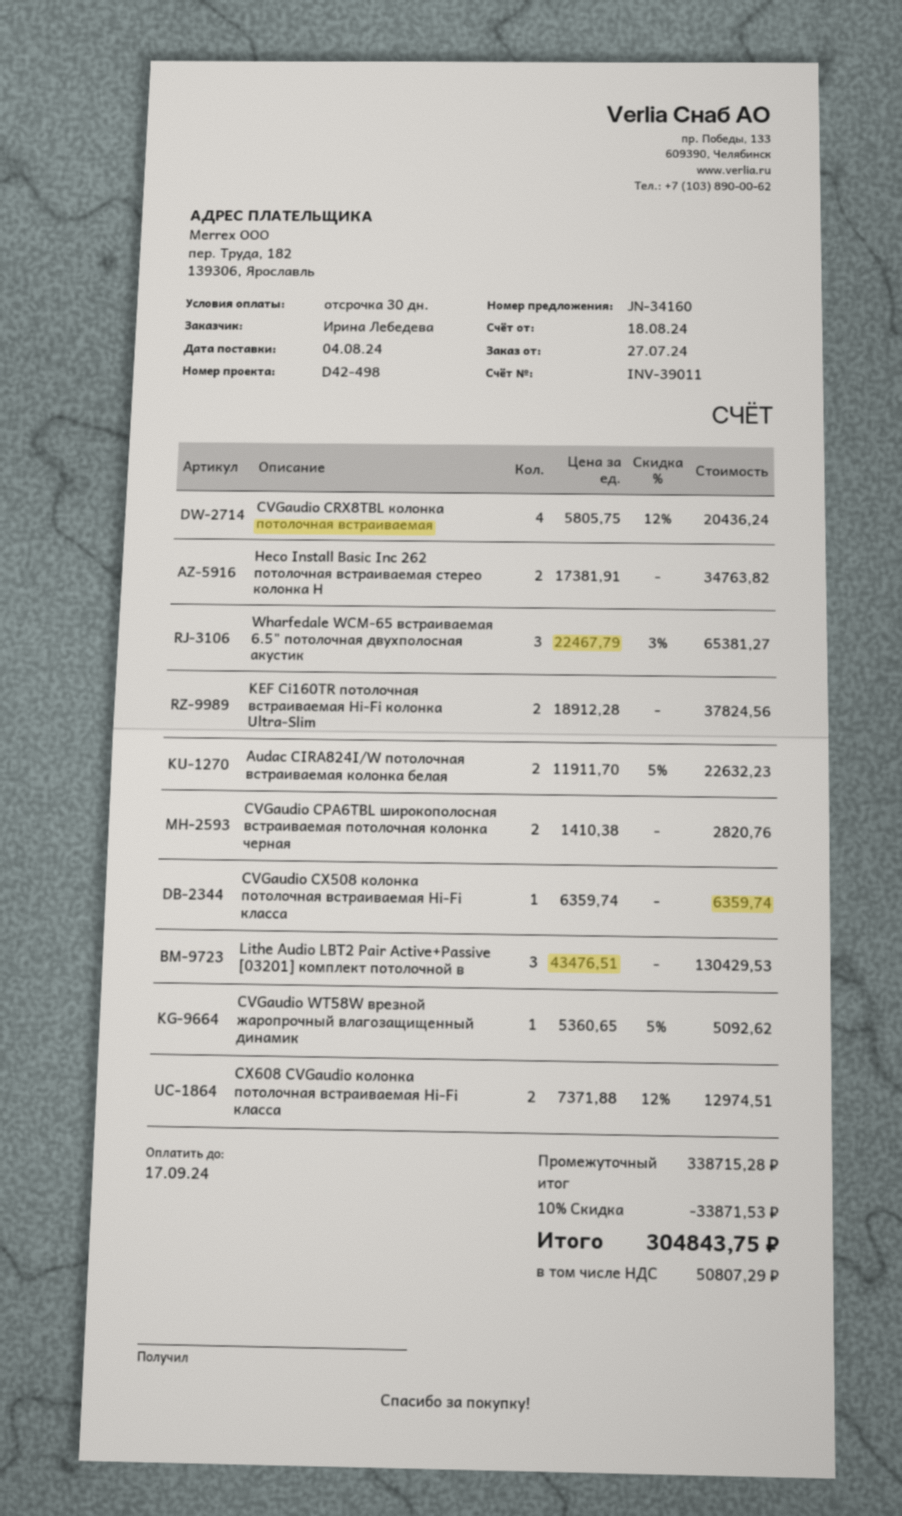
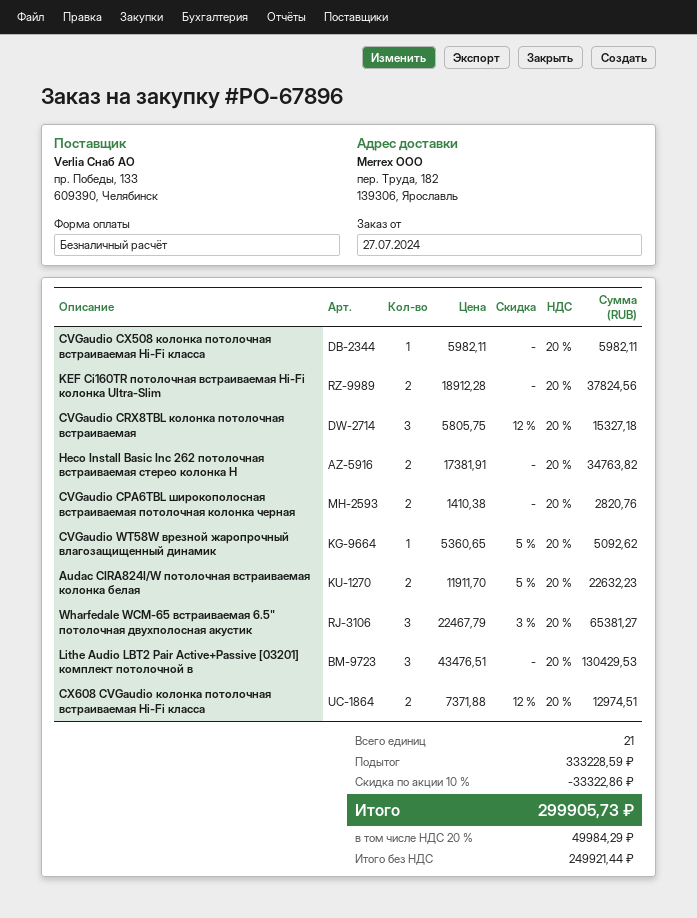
CVGaudio CRX8TBL колонка потолочная встраиваемая: 4 x 5805.75 - 12% = 20436.24 -> 3 x 5805.75 - 12% = 15327.18
CVGaudio CX508 колонка потолочная встраиваемая Hi-Fi класса: 1 x 6359.74 = 6359.74 -> 1 x 5982.11 = 5982.11
subtotal: 338715.28 -> 333228.59
discount: 10% = 33871.53 -> 10% = 33322.86
tax: 50807.29 -> 49984.29
total: 304843.75 -> 299905.73

